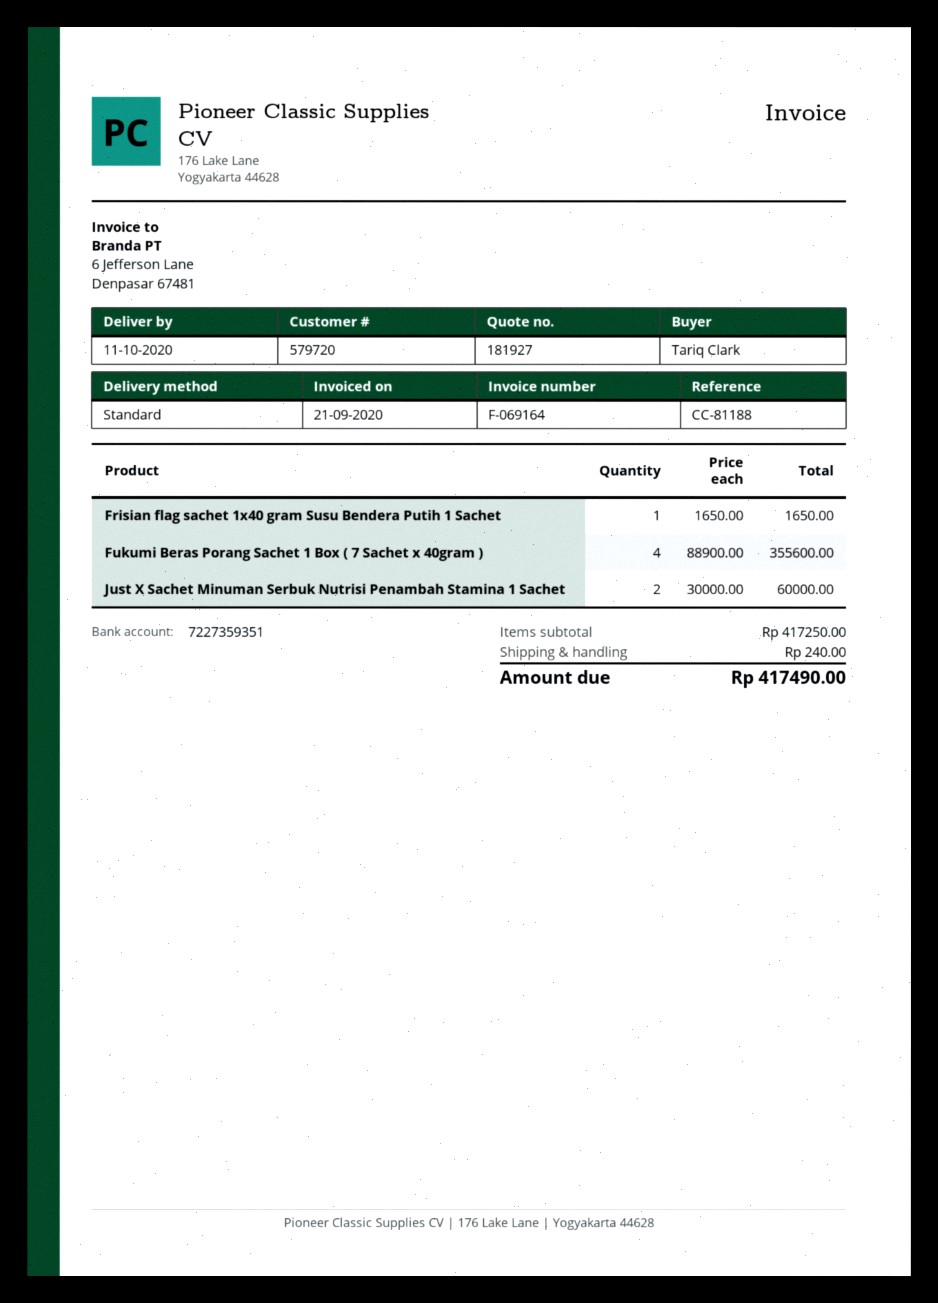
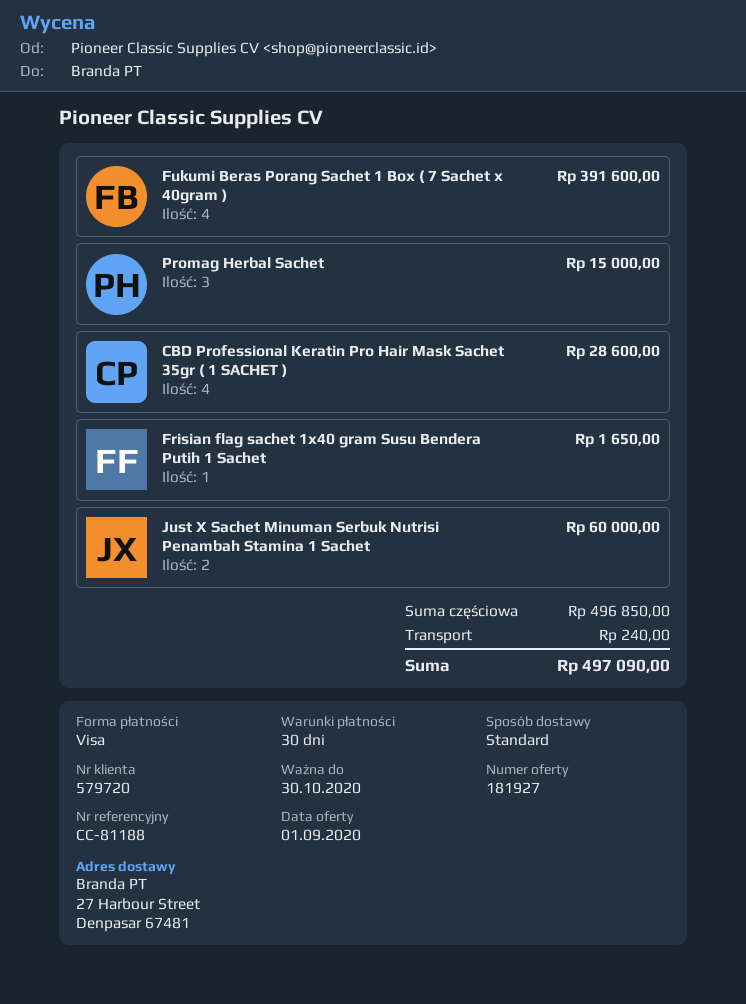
Fukumi Beras Porang Sachet 1 Box ( 7 Sachet x 40gram ): 4 for 355600.00 -> 4 for 391600.00
Promag Herbal Sachet: none -> 3 for 15000.00
CBD Professional Keratin Pro Hair Mask Sachet 35gr ( 1 SACHET ): none -> 4 for 28600.00
subtotal: 417250.00 -> 496850.00
total: 417490.00 -> 497090.00

